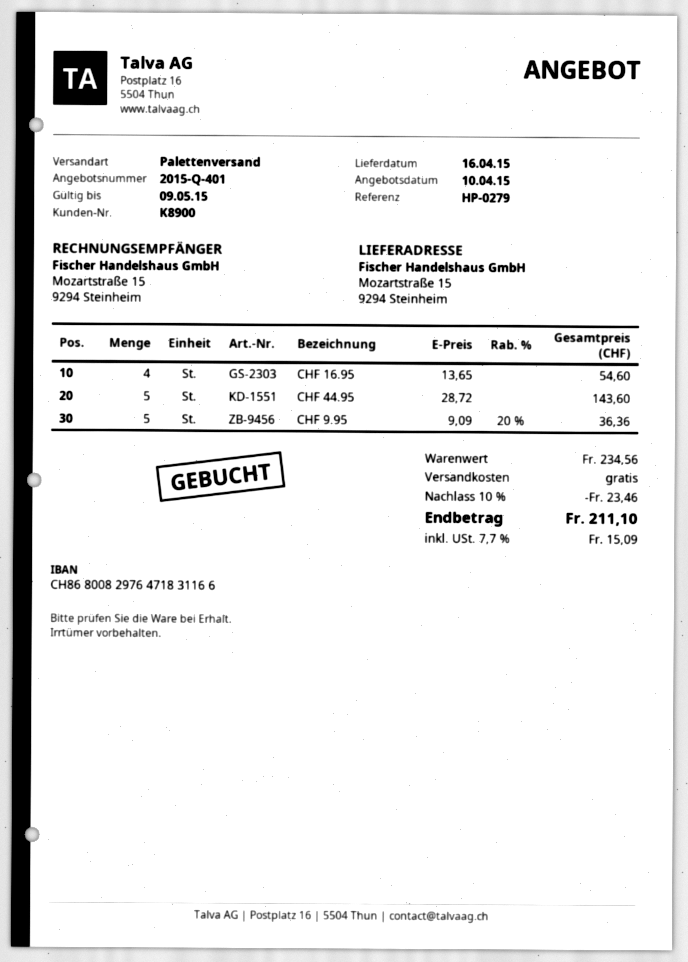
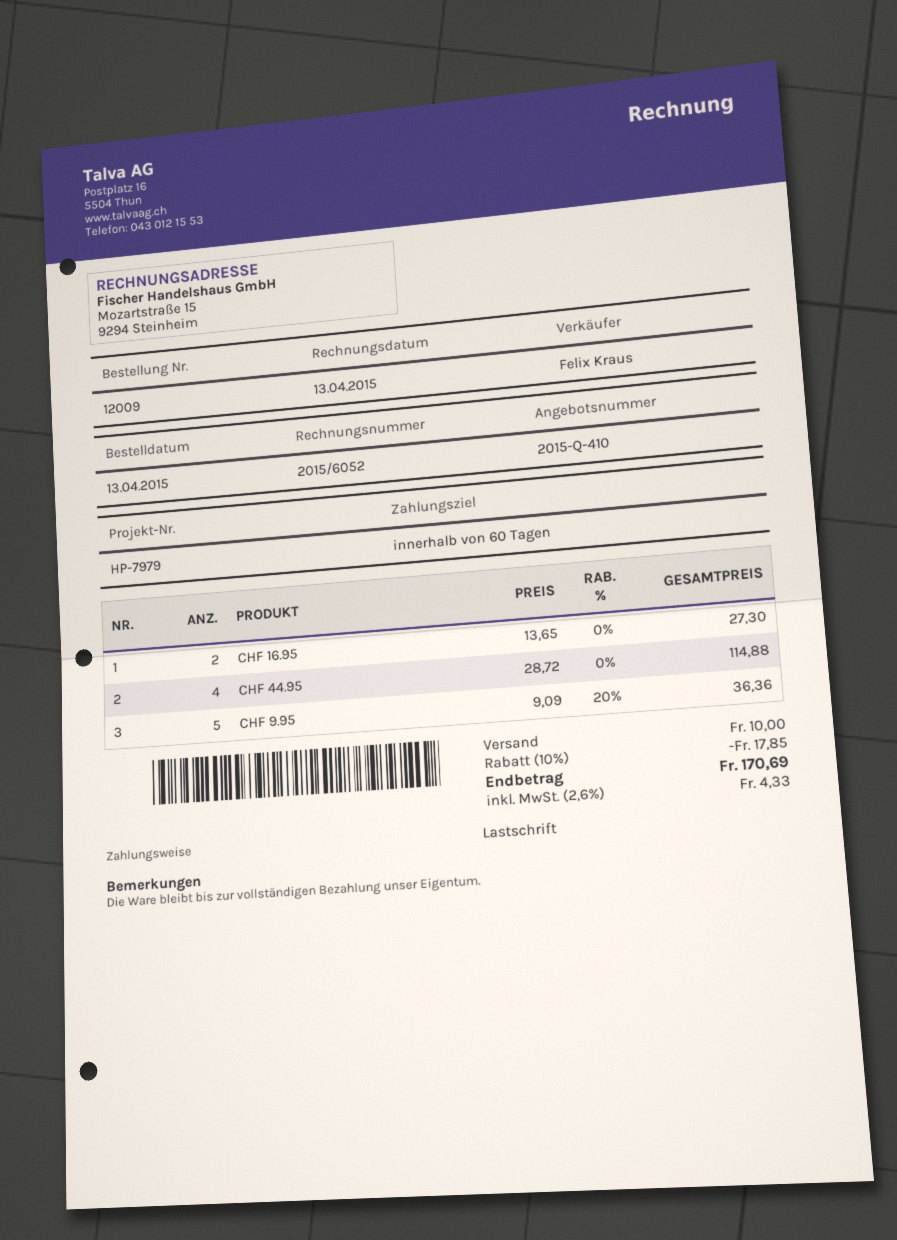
quote number: 2015-Q-401 -> 2015-Q-410
reference: HP-0279 -> HP-7979
CHF 16.95: 4 x 13.65 = 54.60 -> 2 x 13.65 = 27.30
CHF 44.95: 5 x 28.72 = 143.60 -> 4 x 28.72 = 114.88
discount: 10% = 23.46 -> 10% = 17.85
shipping: 0.00 -> 10.00
tax: 7.7% = 15.09 -> 2.6% = 4.33
total: 211.10 -> 170.69

